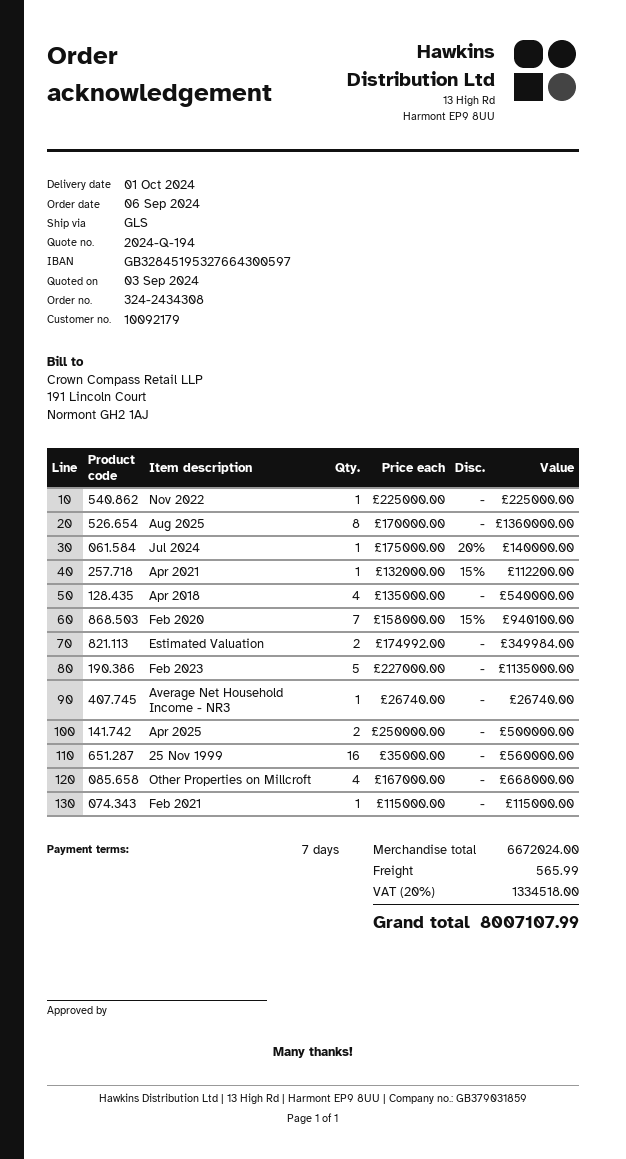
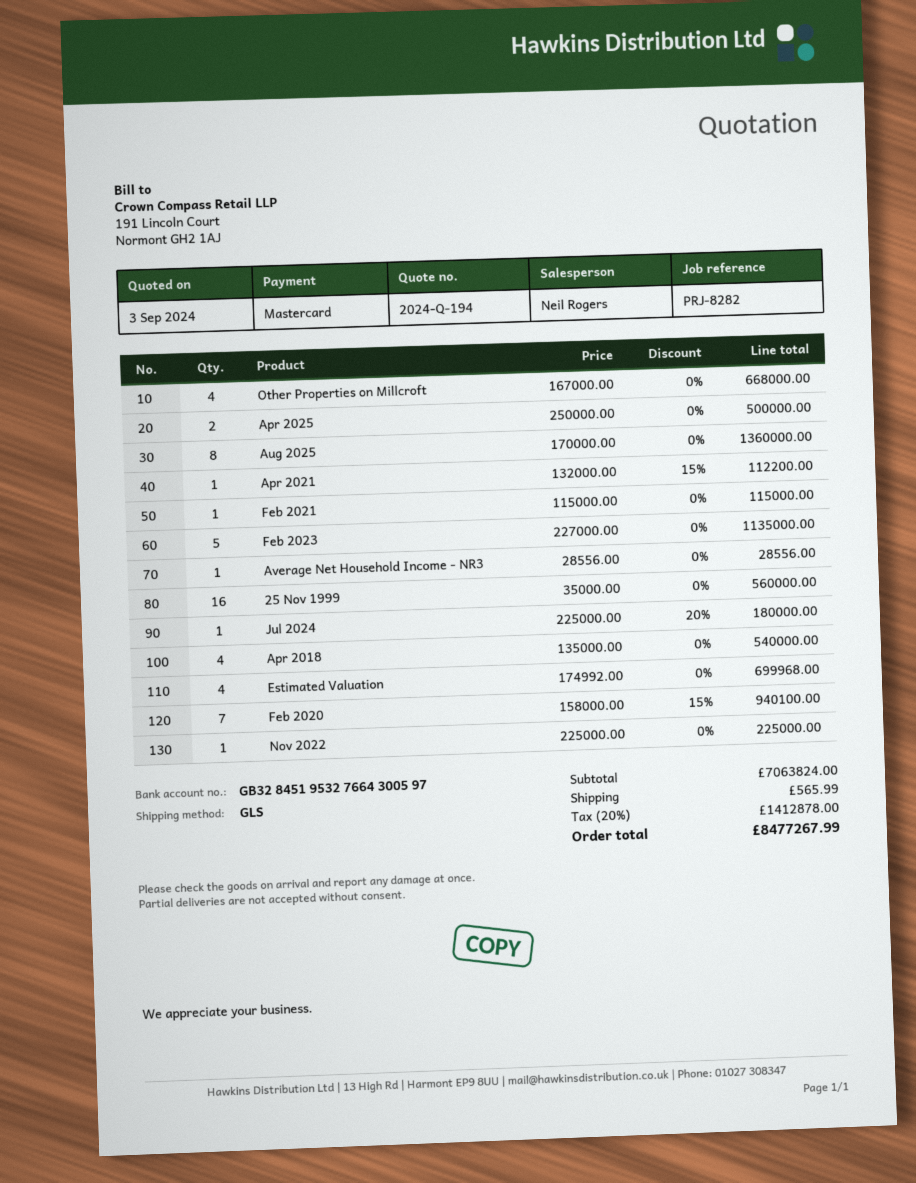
Jul 2024: 1 x 175000.00 - 20% = 140000.00 -> 1 x 225000.00 - 20% = 180000.00
Estimated Valuation: 2 x 174992.00 = 349984.00 -> 4 x 174992.00 = 699968.00
Average Net Household Income - NR3: 1 x 26740.00 = 26740.00 -> 1 x 28556.00 = 28556.00
subtotal: 6672024.00 -> 7063824.00
tax: 20% = 1334518.00 -> 20% = 1412878.00
total: 8007107.99 -> 8477267.99

